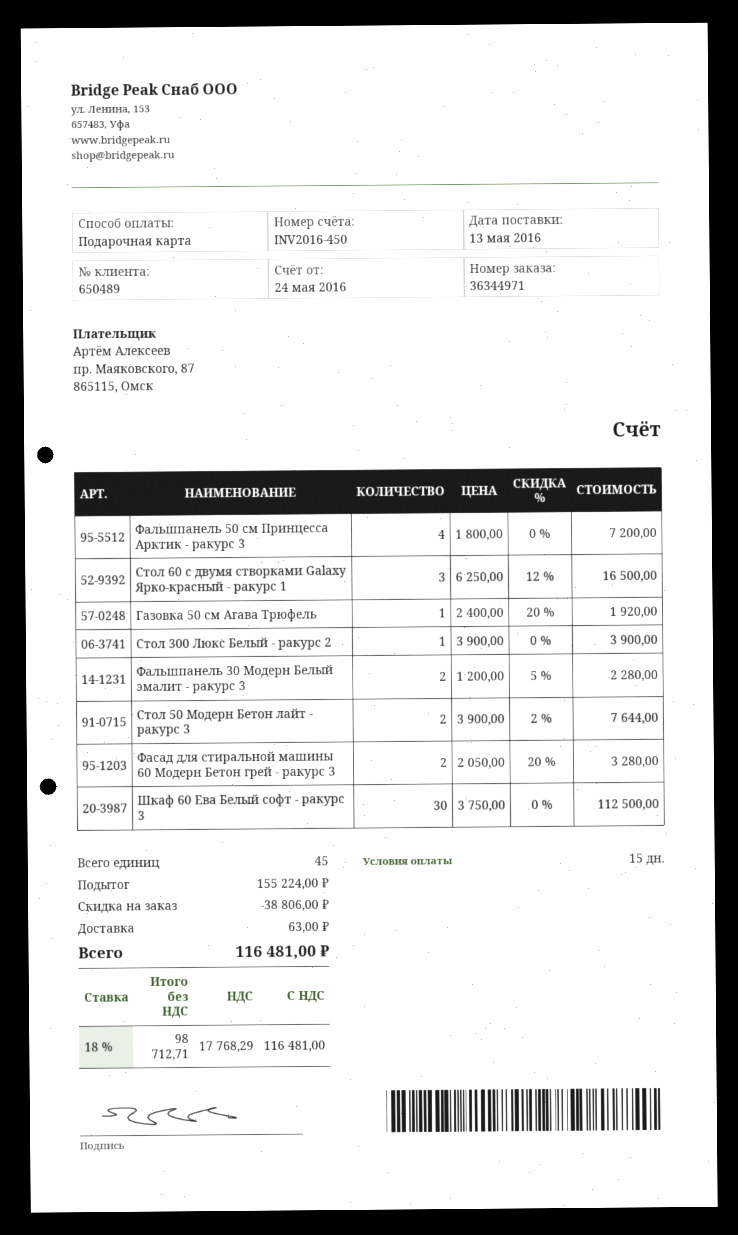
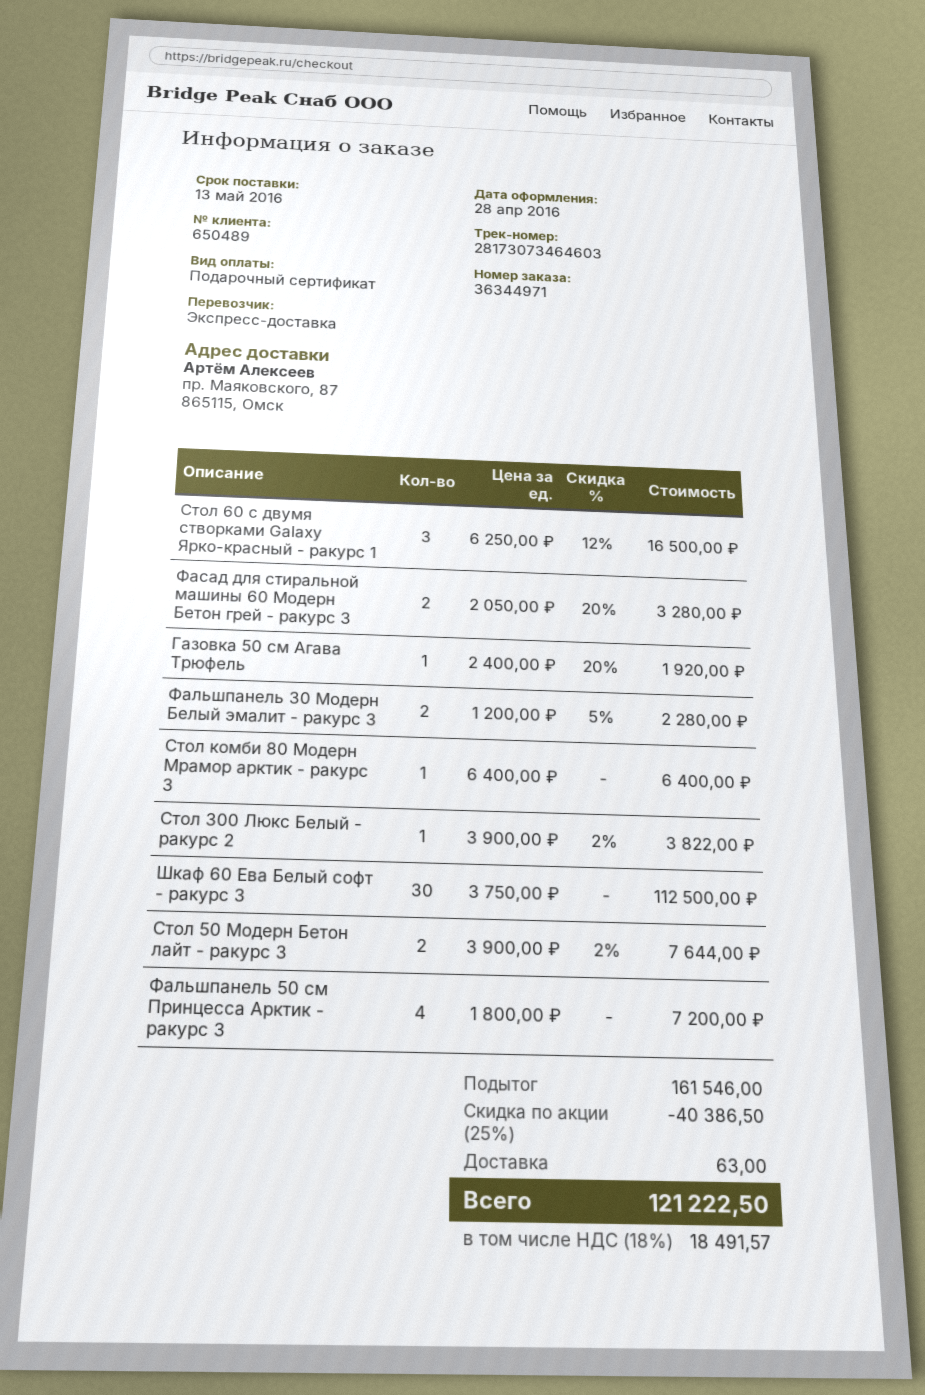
Стол 300 Люкс Белый - ракурс 2: 1 x 3900.00 = 3900.00 -> 1 x 3900.00 - 2% = 3822.00
Стол комби 80 Модерн Мрамор арктик - ракурс 3: none -> 1 x 6400.00 = 6400.00
subtotal: 155224.00 -> 161546.00
discount: 38806.00 -> 40386.50
tax: 18% = 17768.29 -> 18% = 18491.57
total: 116481.00 -> 121222.50

